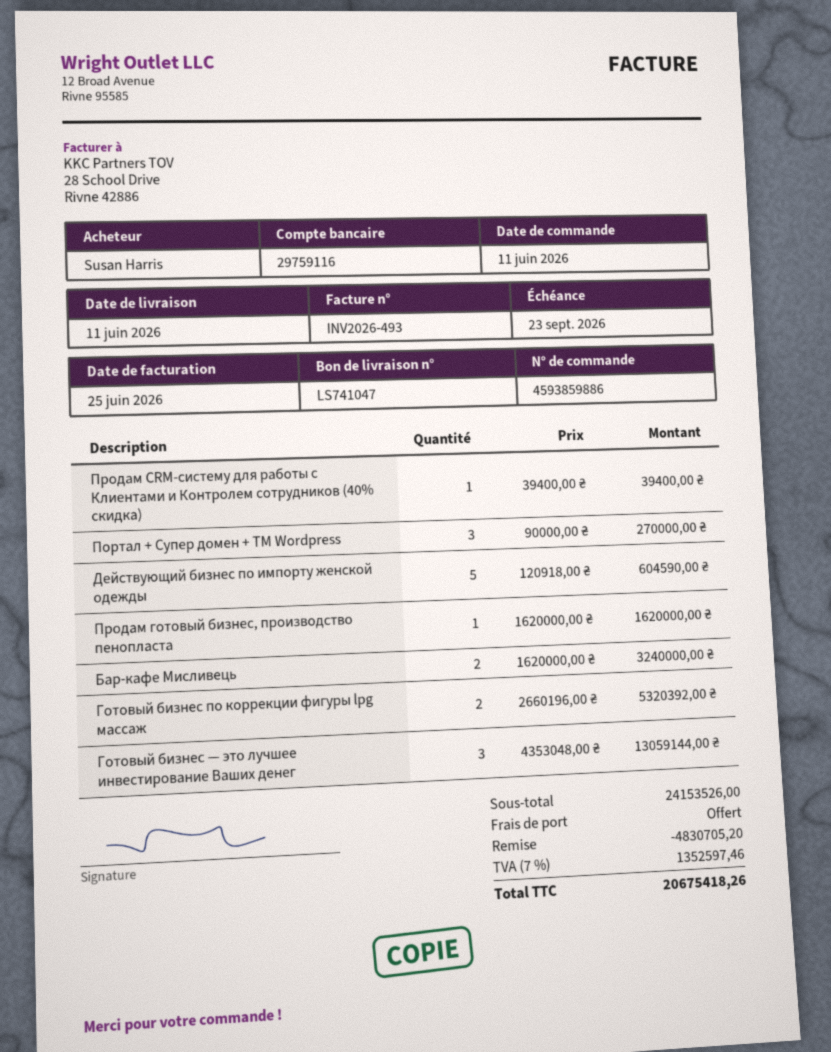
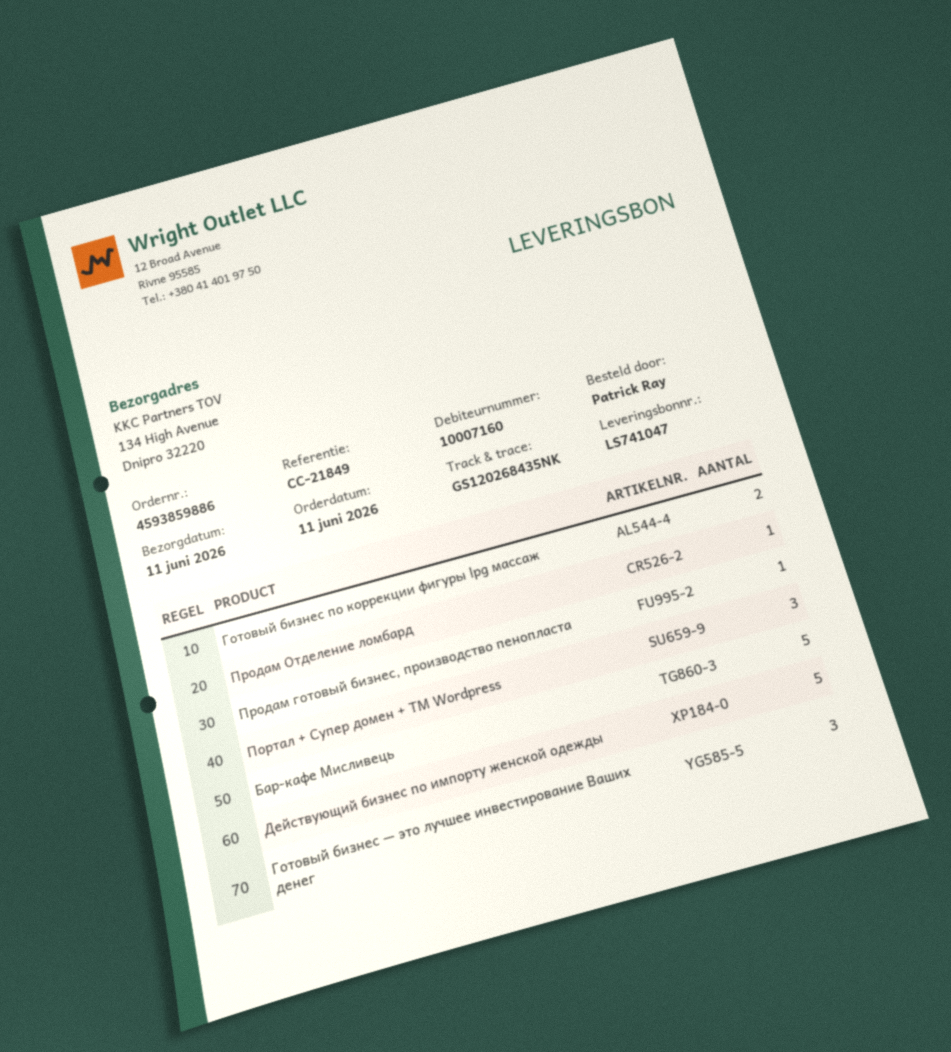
ordered by: Susan Harris -> Patrick Ray
Продам CRM-систему для работы с Клиентами и Контролем сотрудников (40% скидка): 1 -> none
Бар-кафе Мисливець: 2 -> 5
Продам Отделение ломбард: none -> 1

